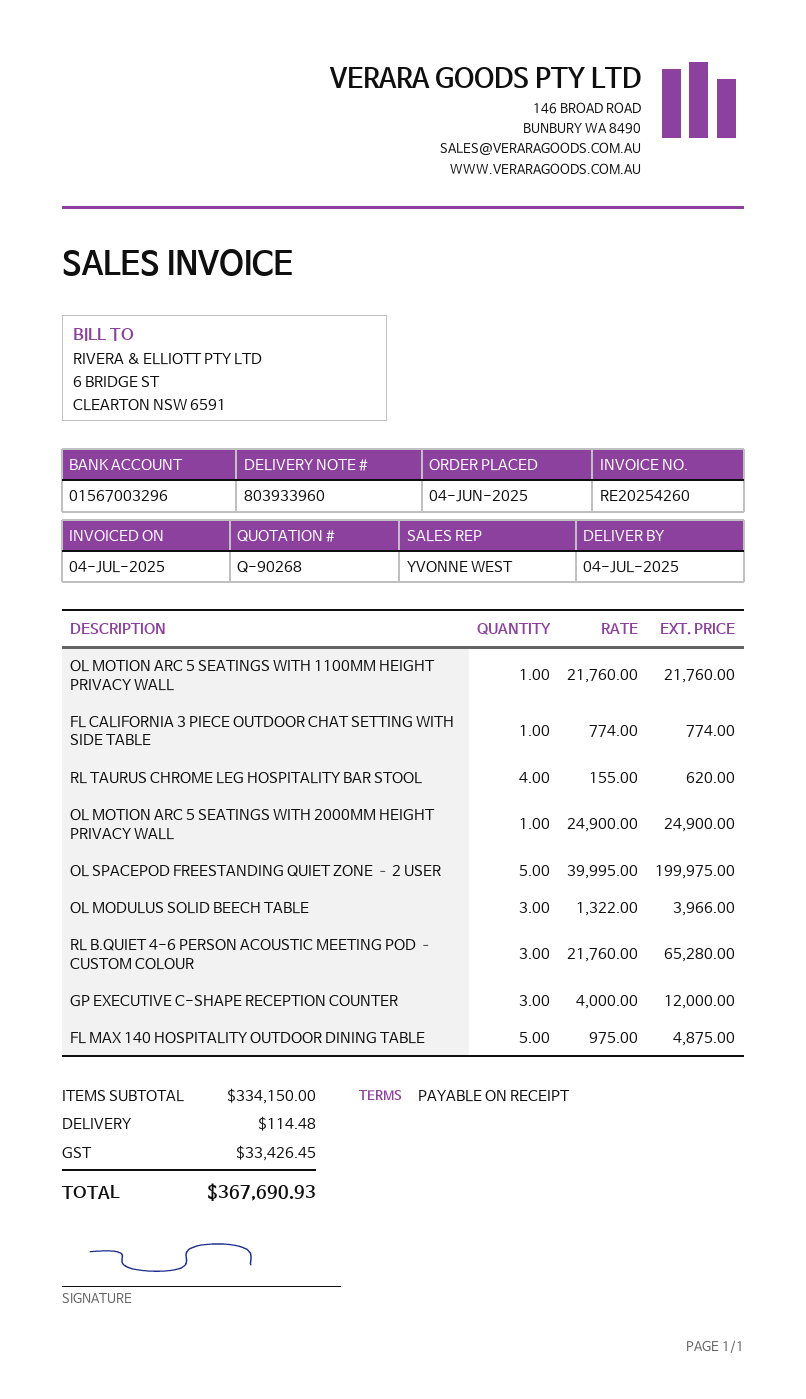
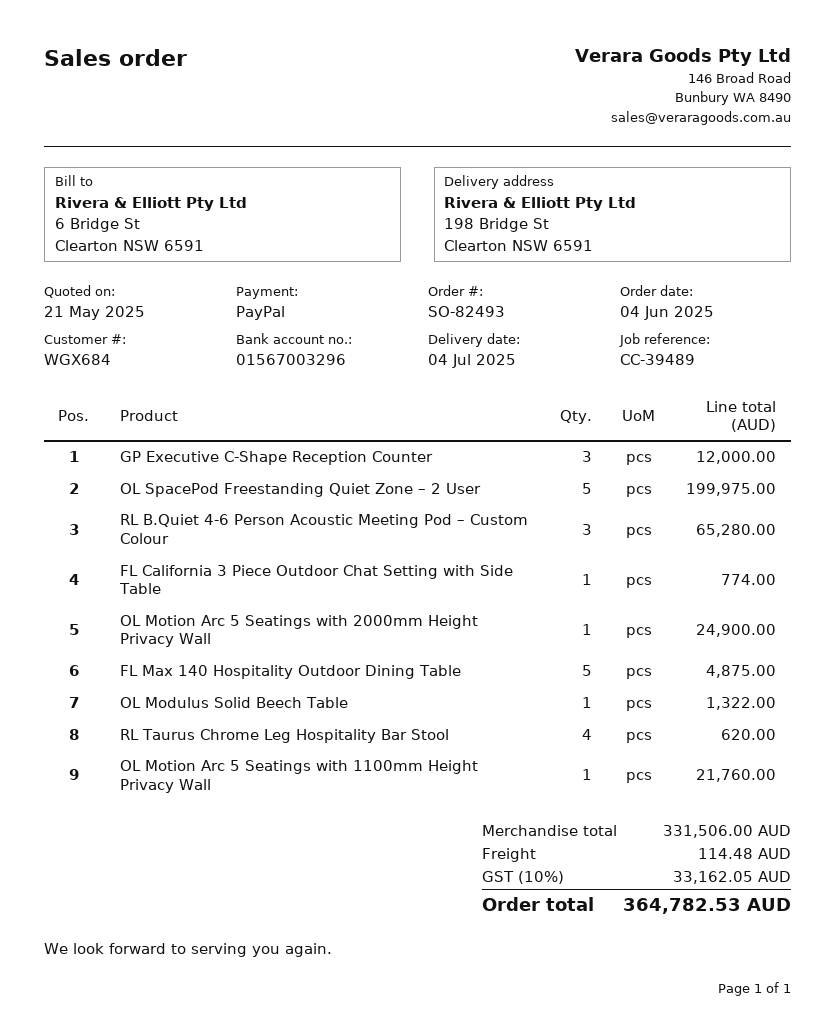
OL MODULUS SOLID BEECH TABLE: 3 for 3966.00 -> 1 for 1322.00
subtotal: 334150.00 -> 331506.00
tax: 33426.45 -> 33162.05
total: 367690.93 -> 364782.53

